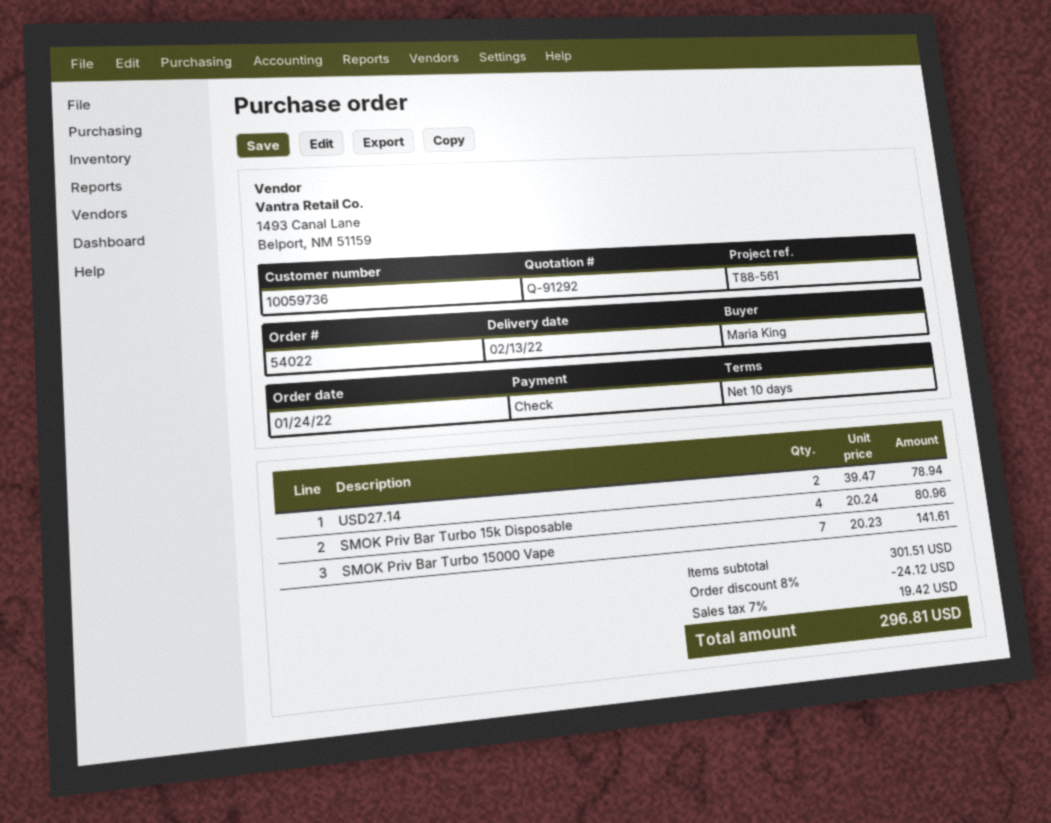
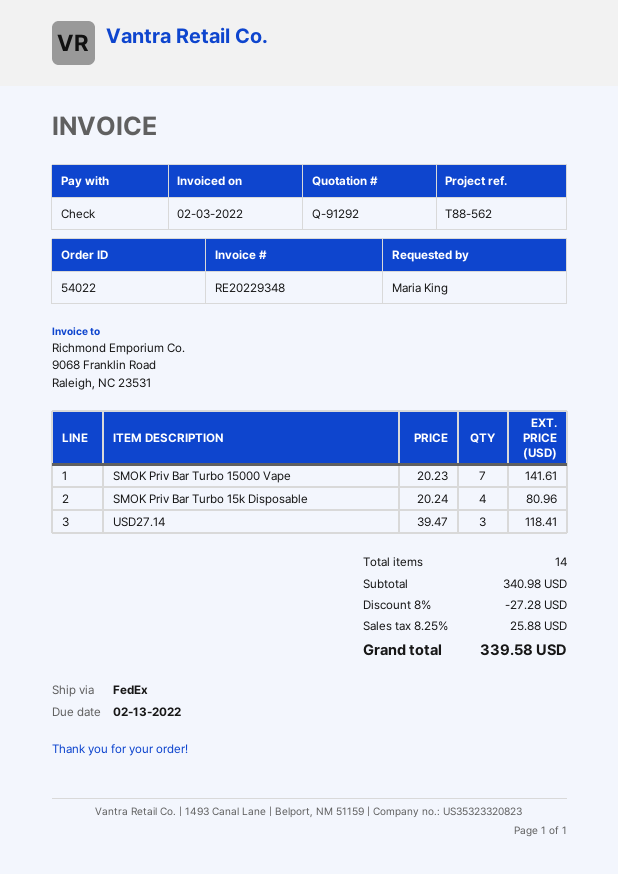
reference: T88-561 -> T88-562
USD27.14: 2 x 39.47 = 78.94 -> 3 x 39.47 = 118.41
subtotal: 301.51 -> 340.98
discount: 8% = 24.12 -> 8% = 27.28
tax: 7% = 19.42 -> 8.25% = 25.88
total: 296.81 -> 339.58

